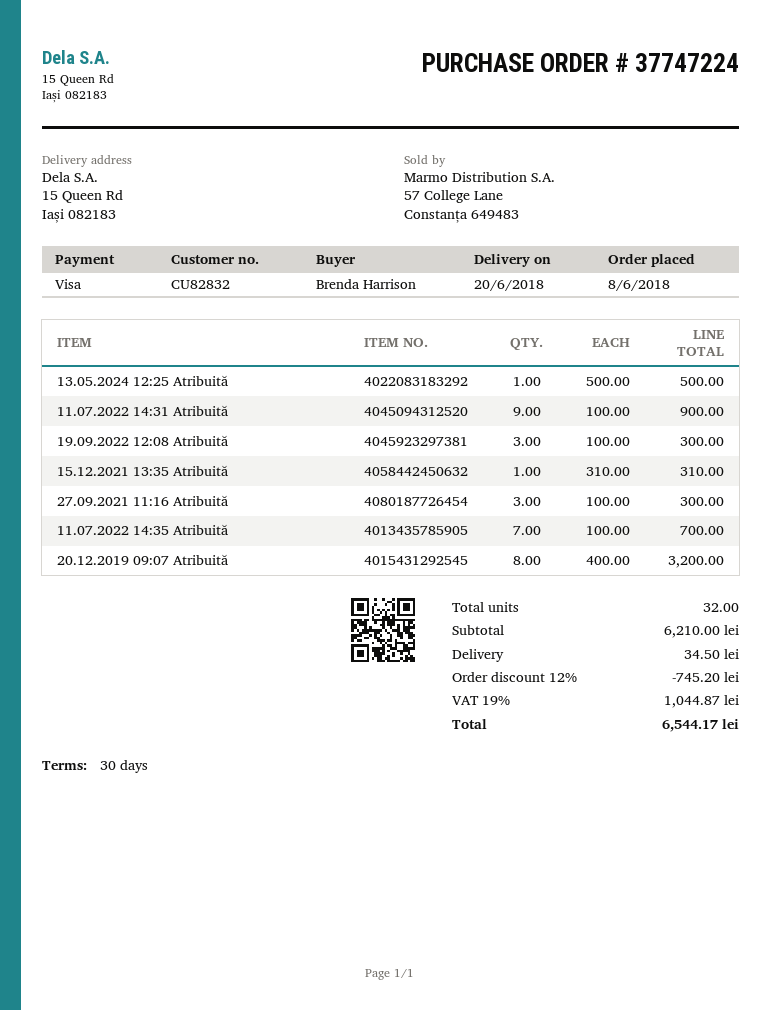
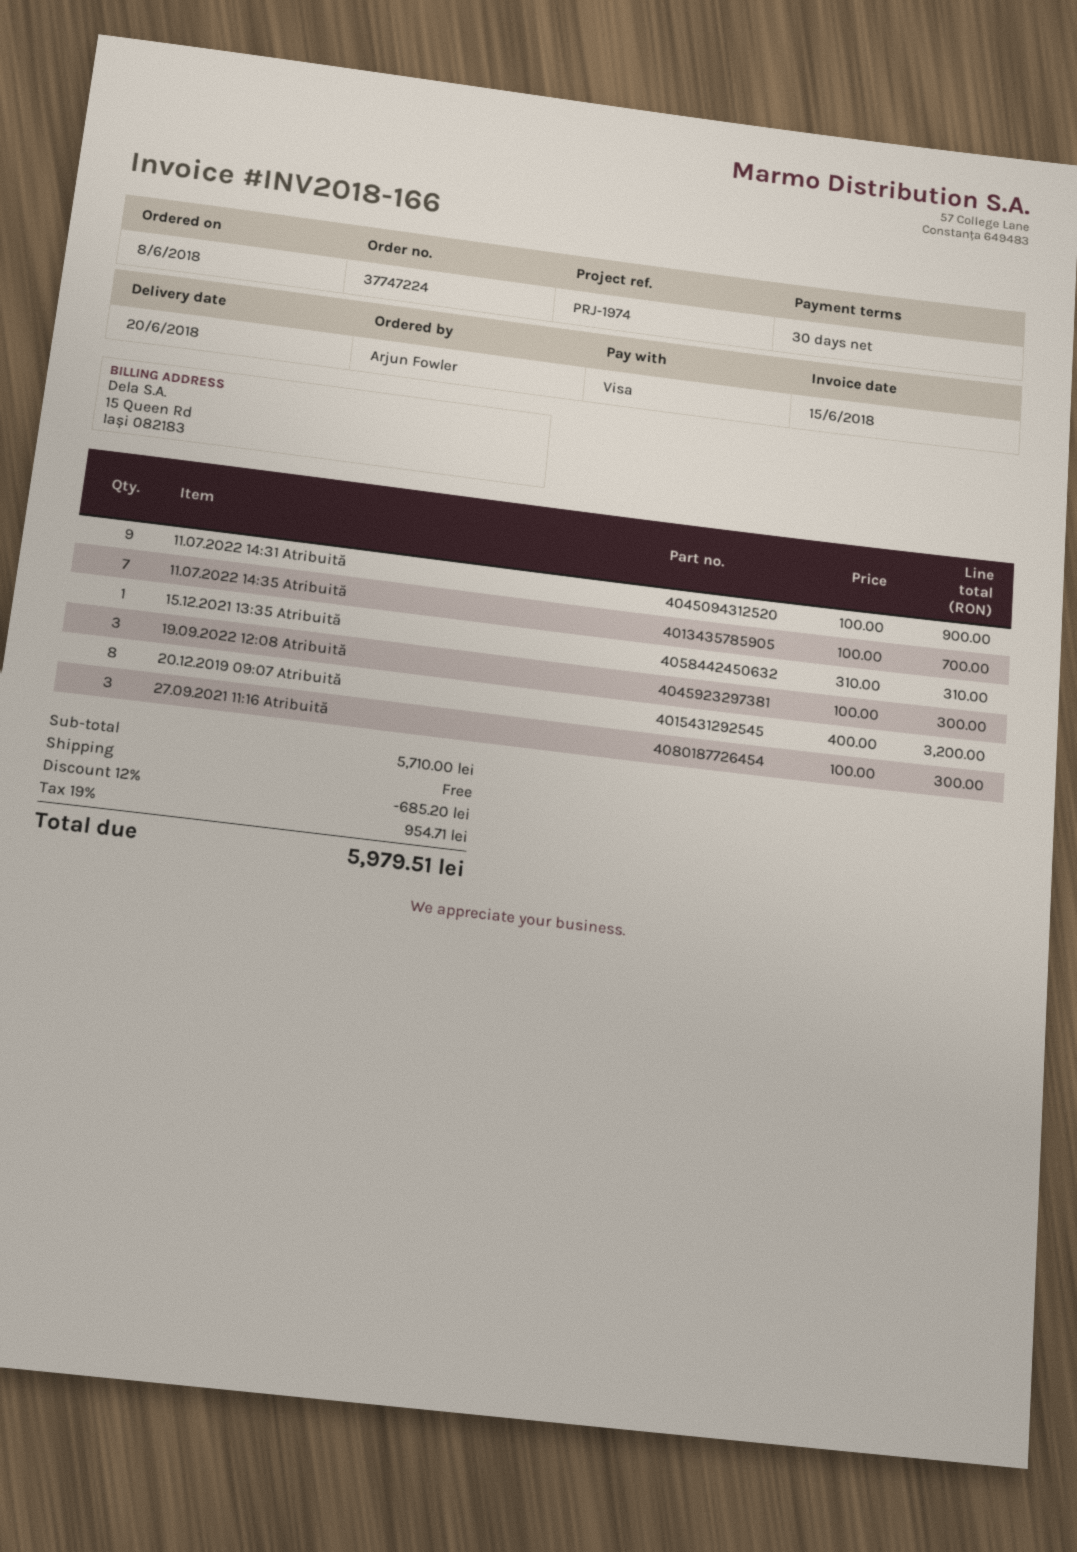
ordered by: Brenda Harrison -> Arjun Fowler
13.05.2024 12:25 Atribuită: 1 x 500.00 = 500.00 -> none
subtotal: 6210.00 -> 5710.00
discount: 12% = 745.20 -> 12% = 685.20
shipping: 34.50 -> 0.00
tax: 19% = 1044.87 -> 19% = 954.71
total: 6544.17 -> 5979.51

